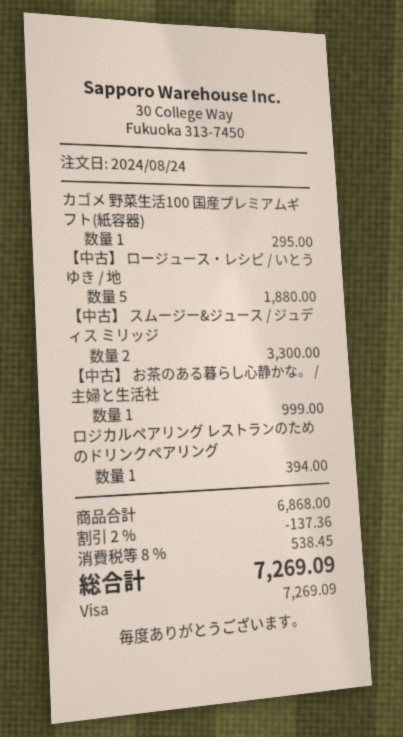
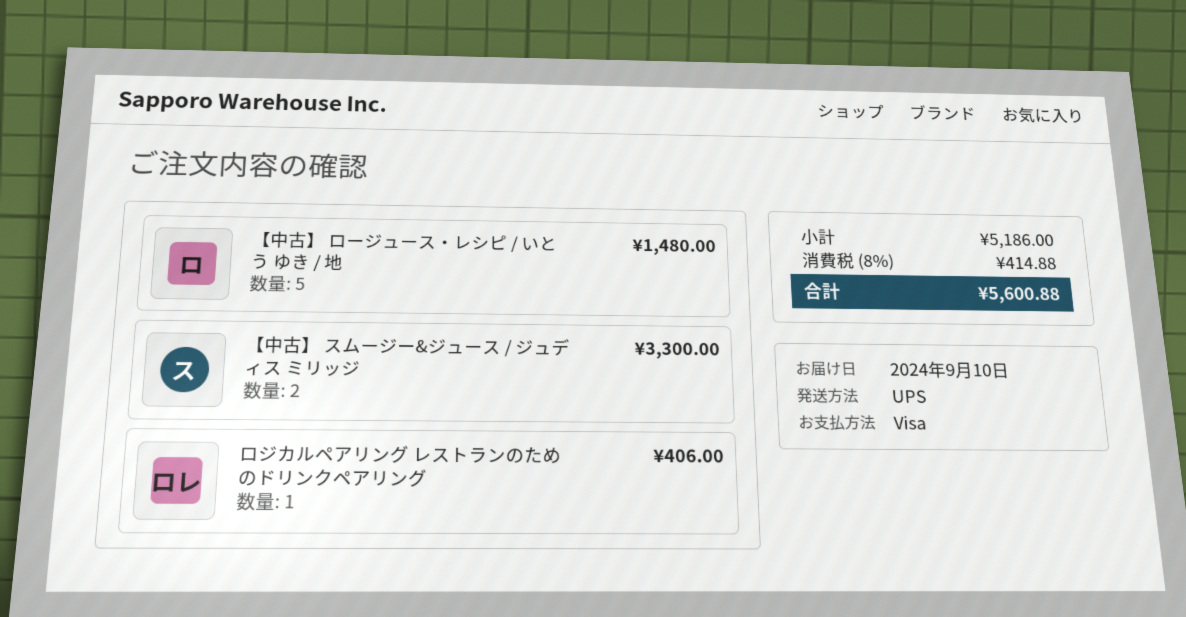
カゴメ 野菜生活100 国産プレミアムギフト(紙容器): 1 for 295.00 -> none
【中古】 ロージュース・レシピ / いとう ゆき / 地: 5 for 1880.00 -> 5 for 1480.00
【中古】 お茶のある暮らし心静かな。 / 主婦と生活社: 1 for 999.00 -> none
ロジカルペアリング レストランのためのドリンクペアリング: 1 for 394.00 -> 1 for 406.00
subtotal: 6868.00 -> 5186.00
discount: 2% = 137.36 -> none
tax: 8% = 538.45 -> 8% = 414.88
total: 7269.09 -> 5600.88

